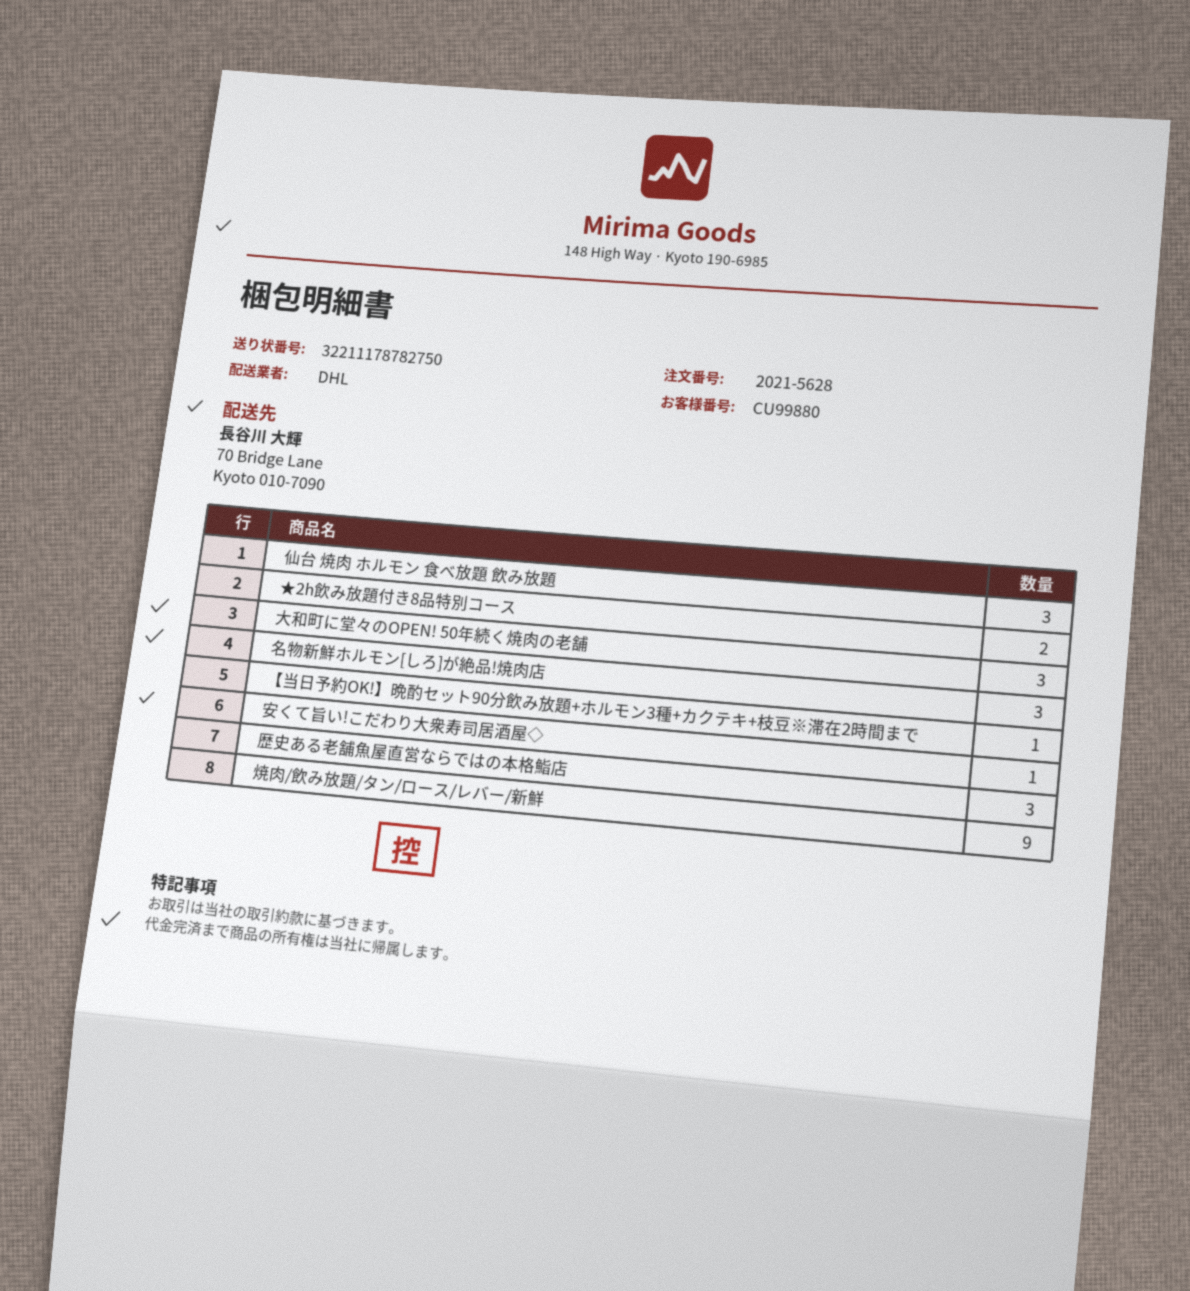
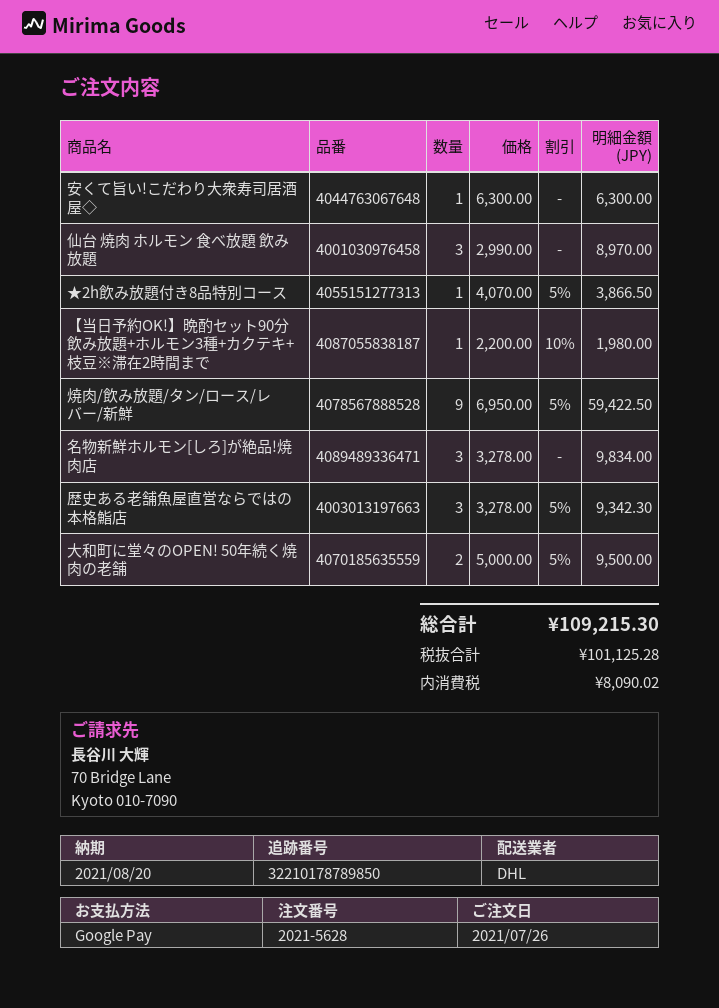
tracking number: 32211178782750 -> 32210178789850
★2h飲み放題付き8品特別コース: 2 -> 1
大和町に堂々のOPEN! 50年続く焼肉の老舗: 3 -> 2

